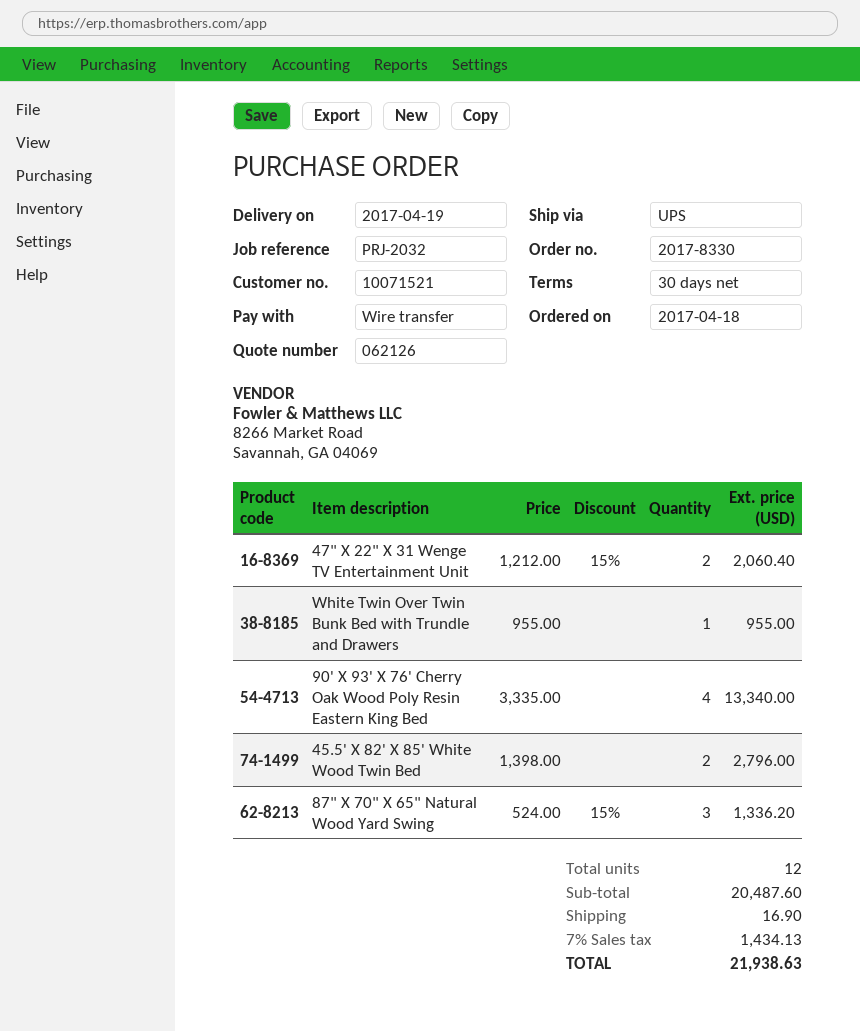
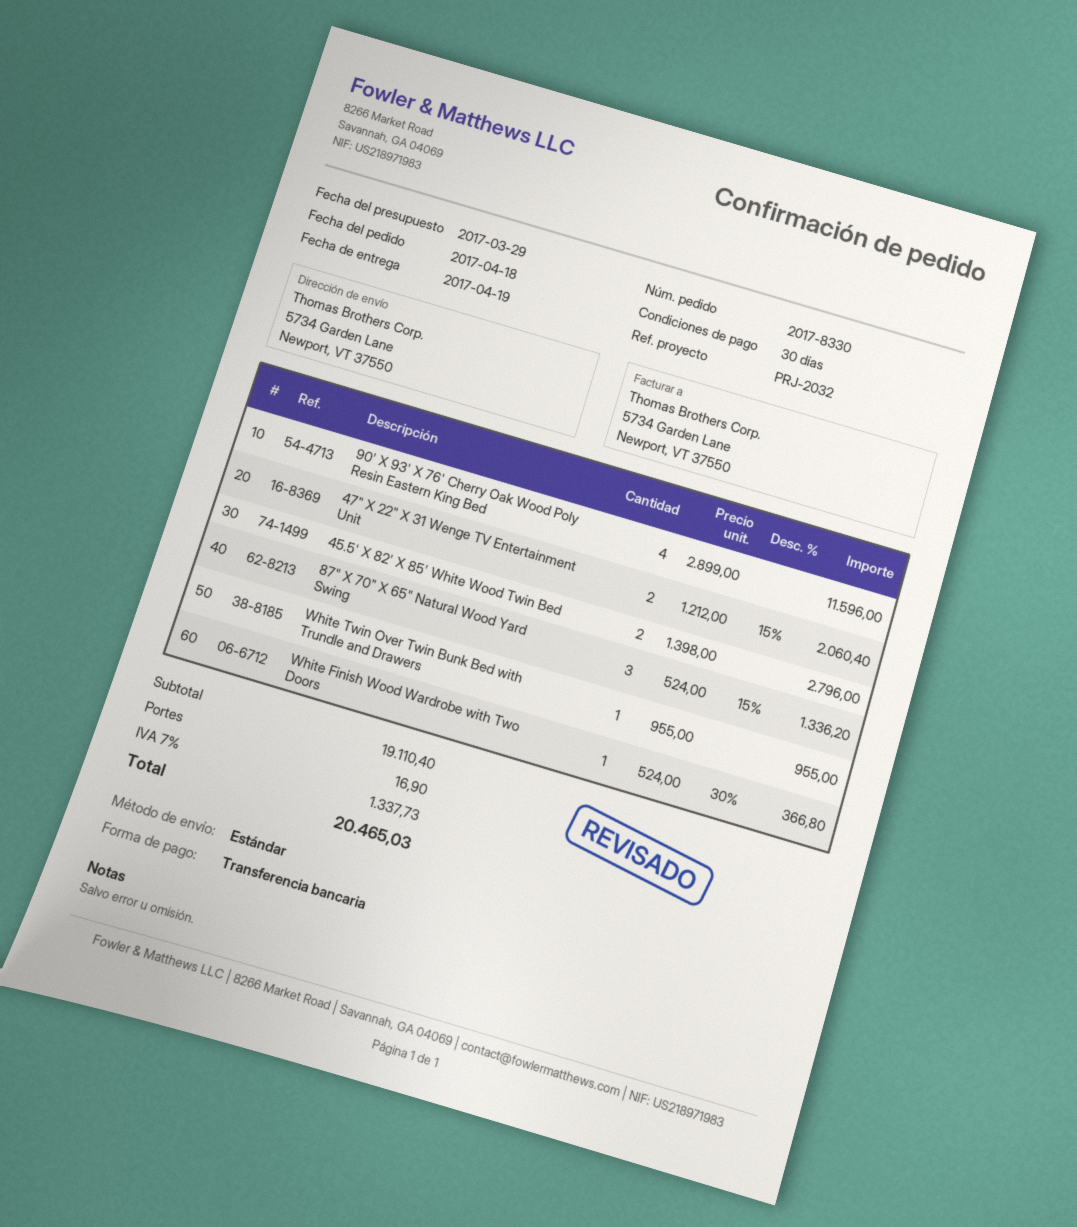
shipping method: UPS -> standard
90' X 93' X 76' Cherry Oak Wood Poly Resin Eastern King Bed: 4 x 3335.00 = 13340.00 -> 4 x 2899.00 = 11596.00
White Finish Wood Wardrobe with Two Doors: none -> 1 x 524.00 - 30% = 366.80
subtotal: 20487.60 -> 19110.40
tax: 7% = 1434.13 -> 7% = 1337.73
total: 21938.63 -> 20465.03

